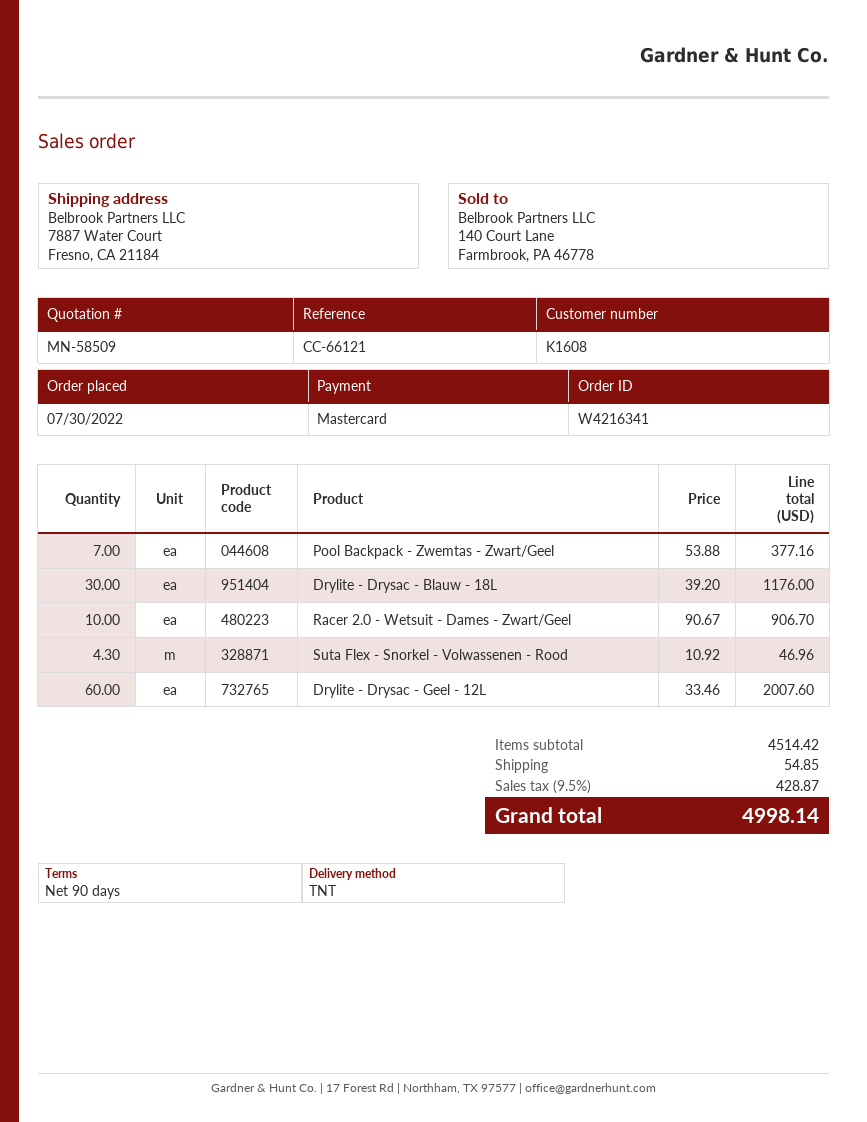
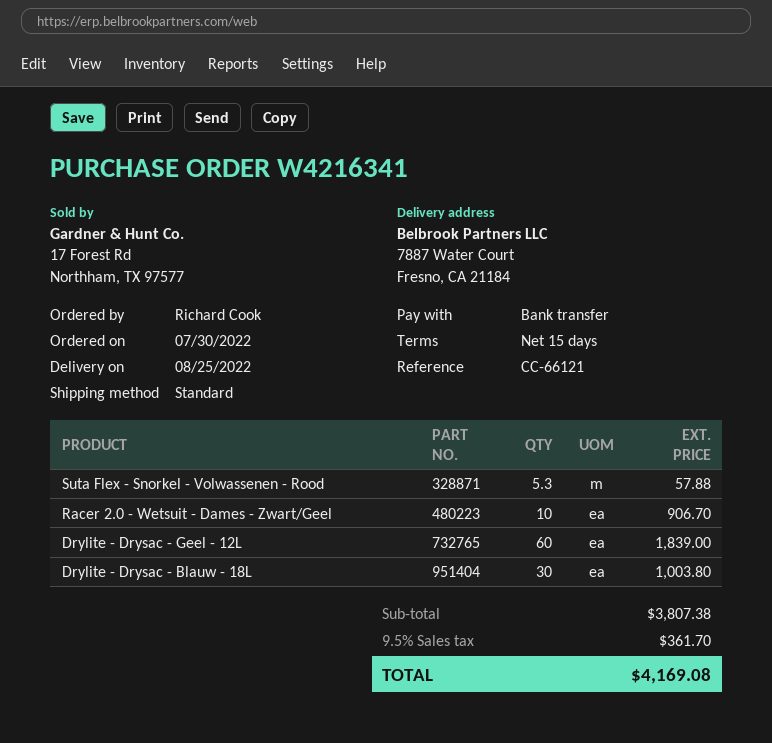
payment terms: 90 days -> 15 days
payment method: Mastercard -> bank transfer
shipping method: TNT -> standard
Pool Backpack - Zwemtas - Zwart/Geel: 7 for 377.16 -> none
Drylite - Drysac - Blauw - 18L: 30 for 1176.00 -> 30 for 1003.80
Suta Flex - Snorkel - Volwassenen - Rood: 4.3 for 46.96 -> 5.3 for 57.88
Drylite - Drysac - Geel - 12L: 60 for 2007.60 -> 60 for 1839.00
subtotal: 4514.42 -> 3807.38
shipping: 54.85 -> none
tax: 9.5% = 428.87 -> 9.5% = 361.70
total: 4998.14 -> 4169.08

